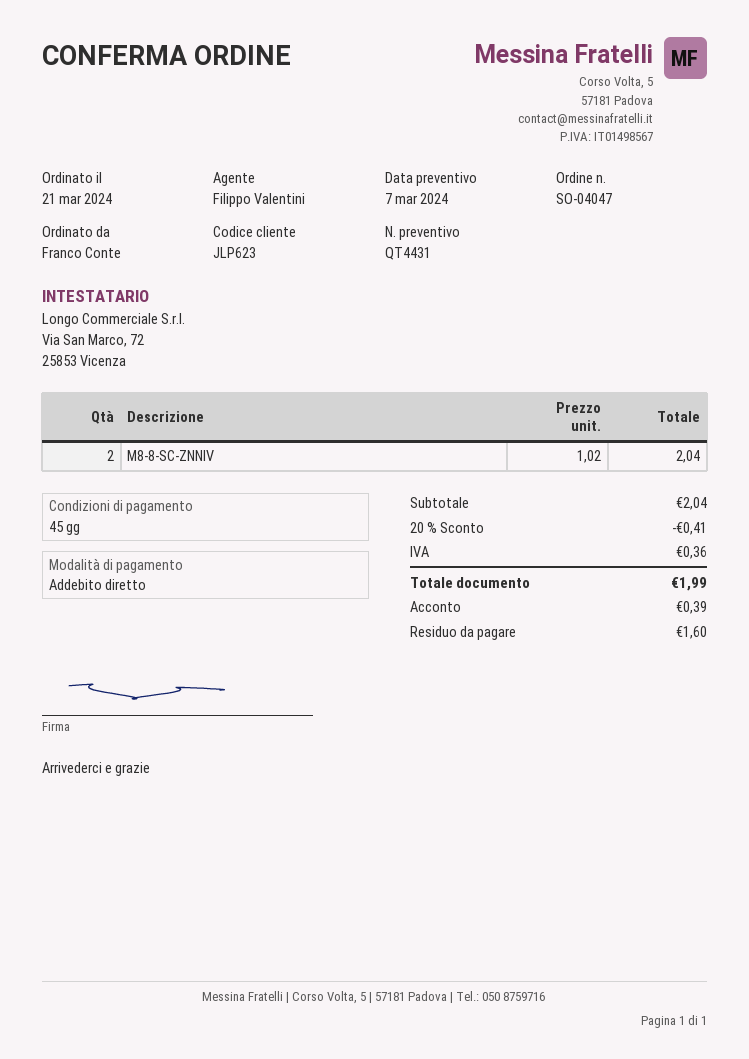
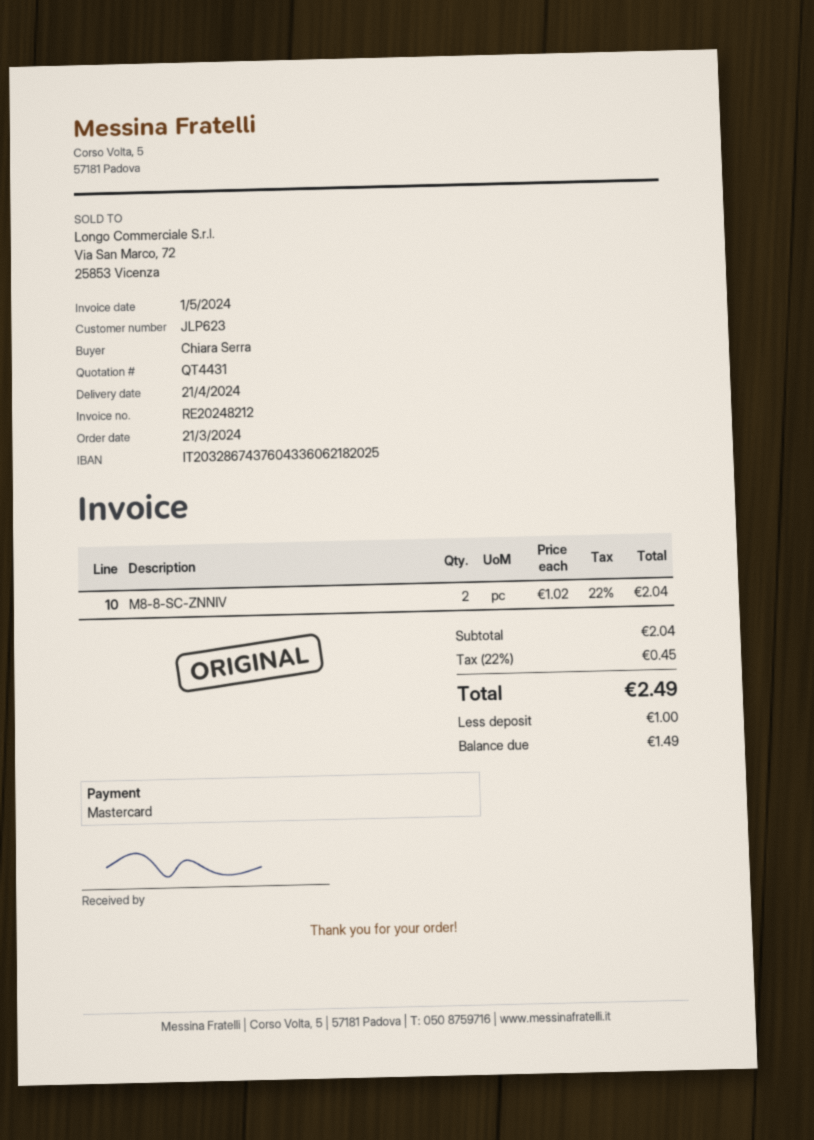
ordered by: Franco Conte -> Chiara Serra
payment method: direct debit -> Mastercard
discount: 20% = 0.41 -> none
tax: 0.36 -> 0.45
total: 1.99 -> 2.49
deposit: 0.39 -> 1.00
balance: 1.60 -> 1.49

